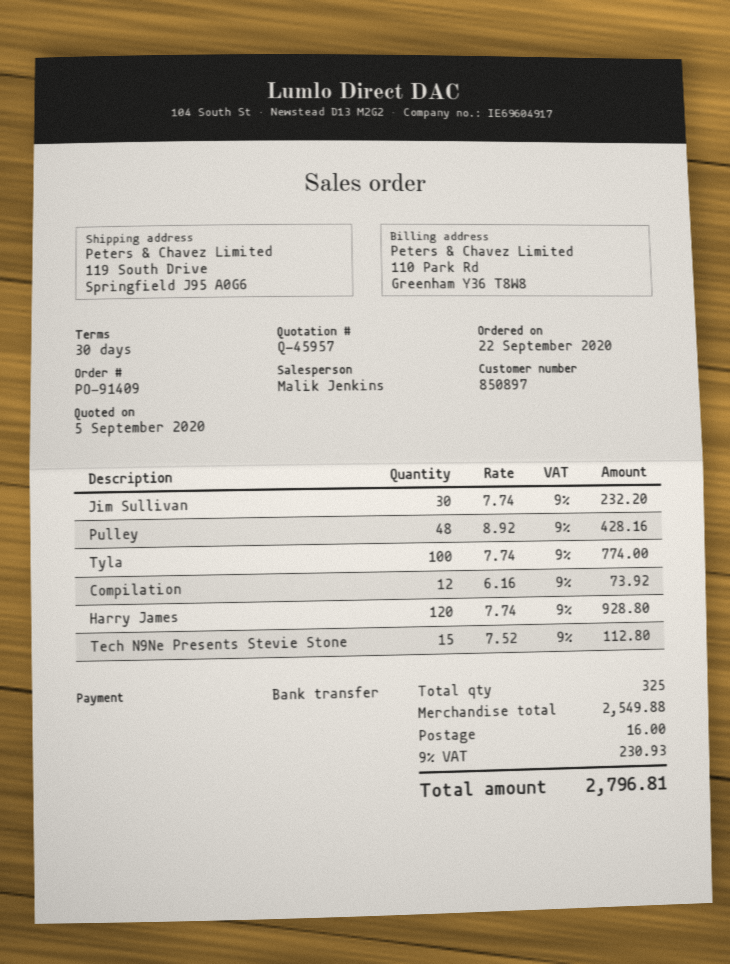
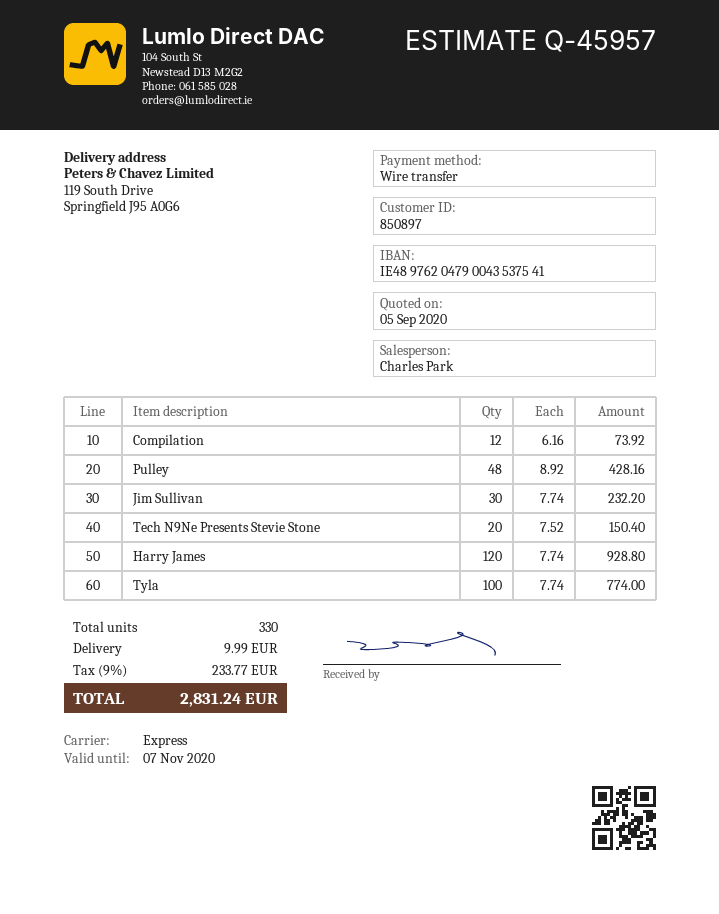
sales rep: Malik Jenkins -> Charles Park
Tech N9Ne Presents Stevie Stone: 15 x 7.52 = 112.80 -> 20 x 7.52 = 150.40
total quantity: 325 -> 330
shipping: 16.00 -> 9.99
tax: 9% = 230.93 -> 9% = 233.77
total: 2796.81 -> 2831.24

